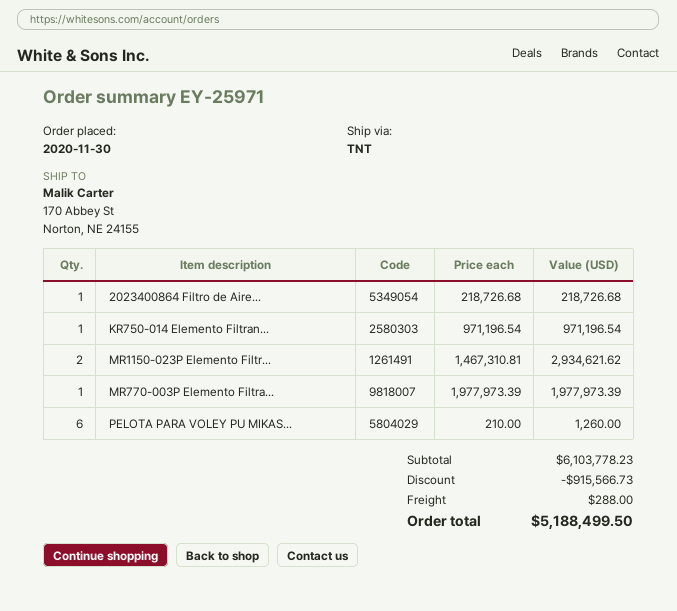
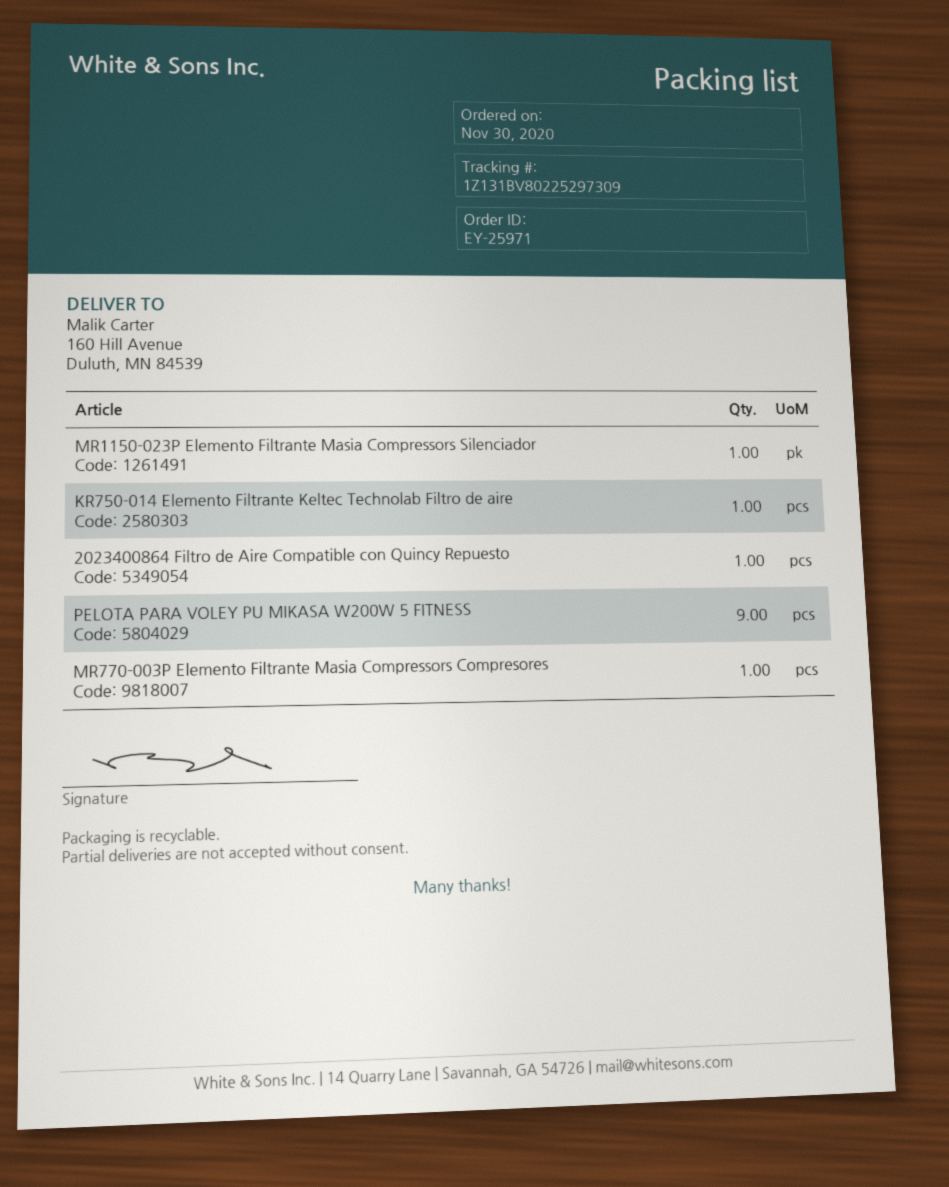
ship to: 170 Abbey St, Norton, NE 24155 -> 160 Hill Avenue, Duluth, MN 84539
MR1150-023P Elemento Filtr...: 2 -> 1
PELOTA PARA VOLEY PU MIKAS...: 6 -> 9

